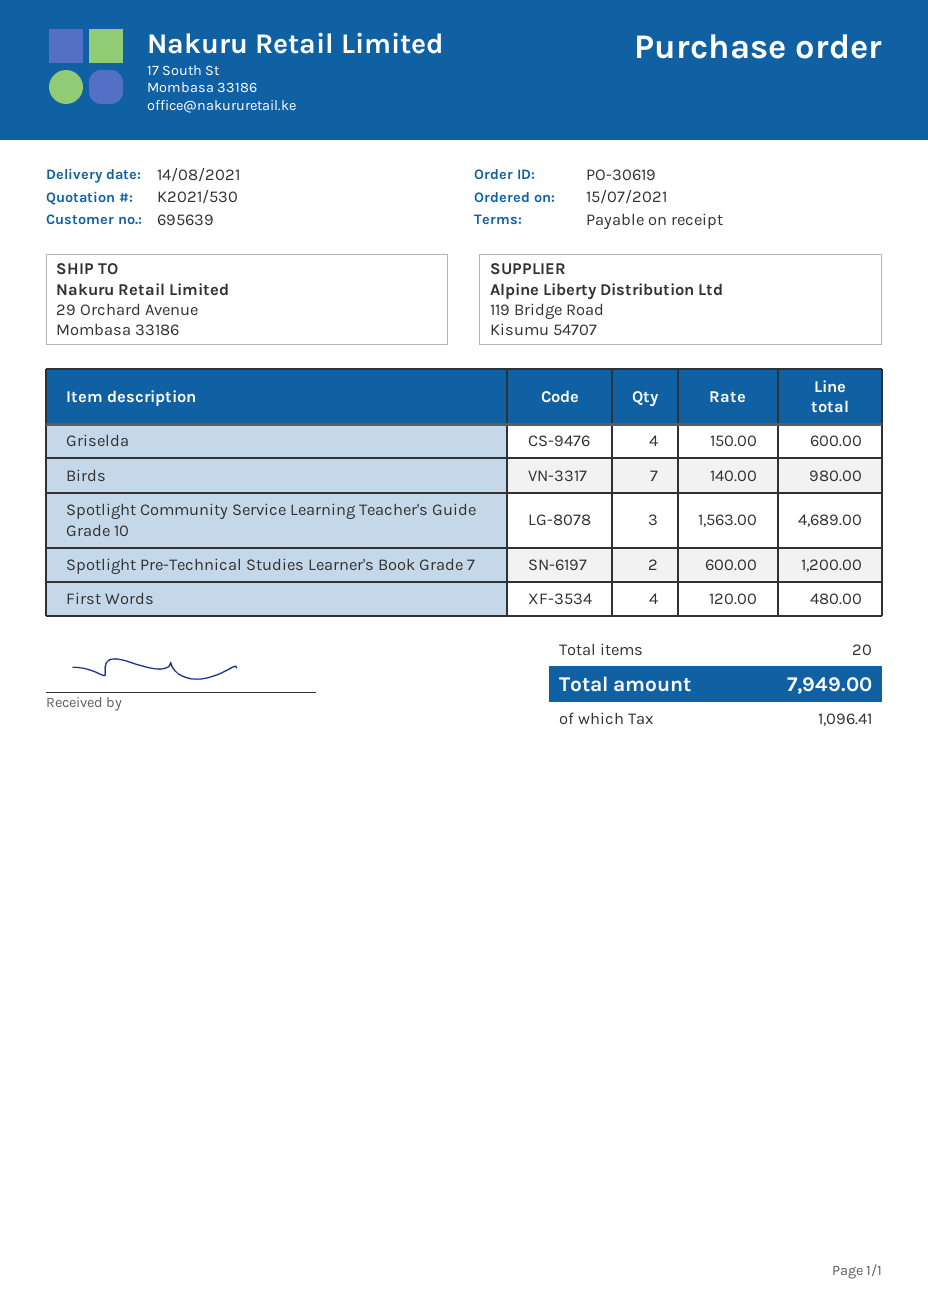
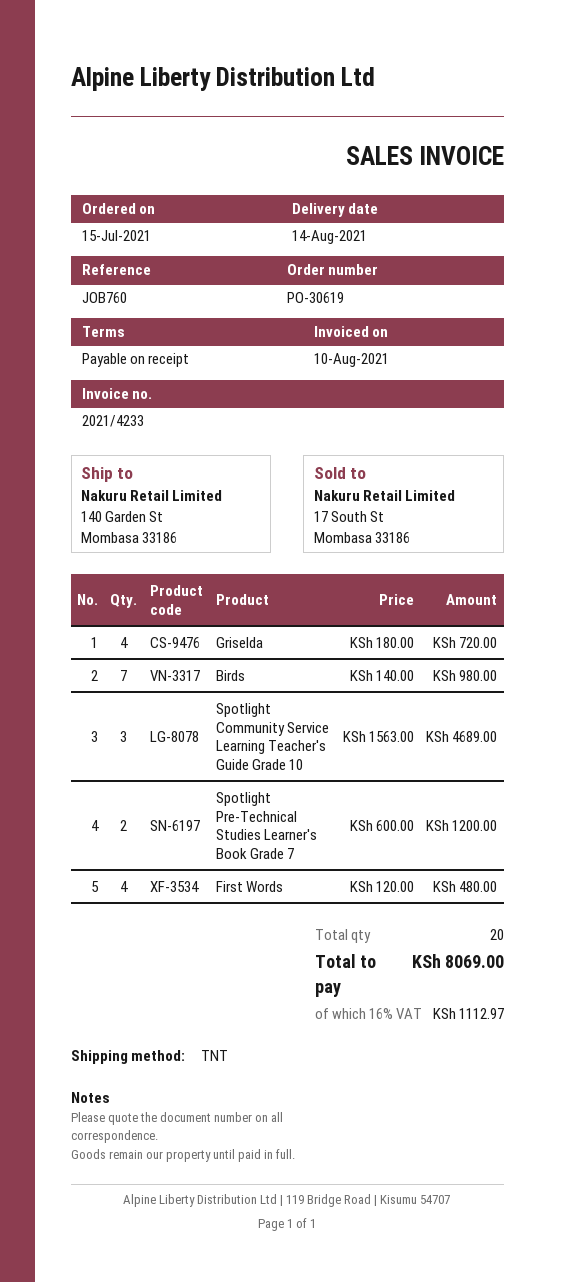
ship to: 29 Orchard Avenue, Mombasa 33186 -> 140 Garden St, Mombasa 33186
Griselda: 4 x 150.00 = 600.00 -> 4 x 180.00 = 720.00
tax: 1096.41 -> 1112.97
total: 7949.00 -> 8069.00

